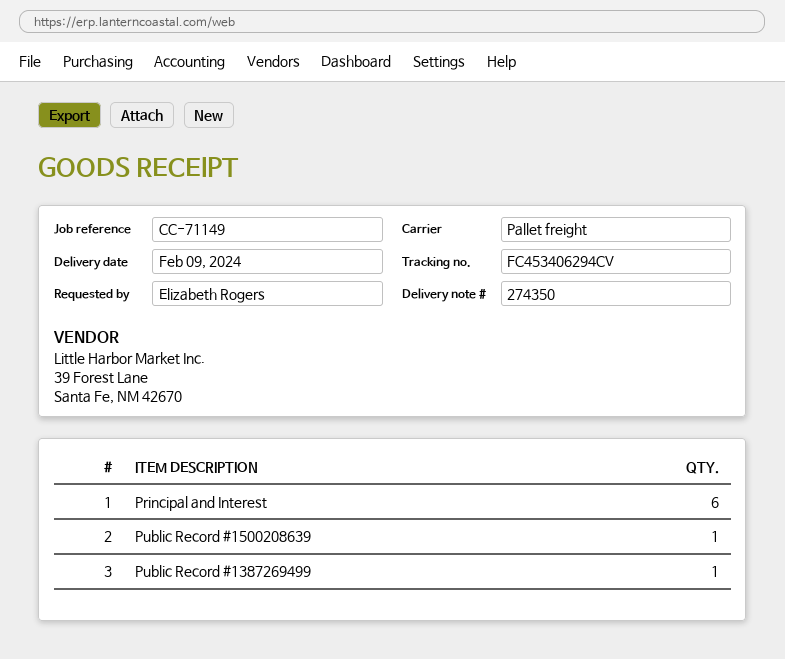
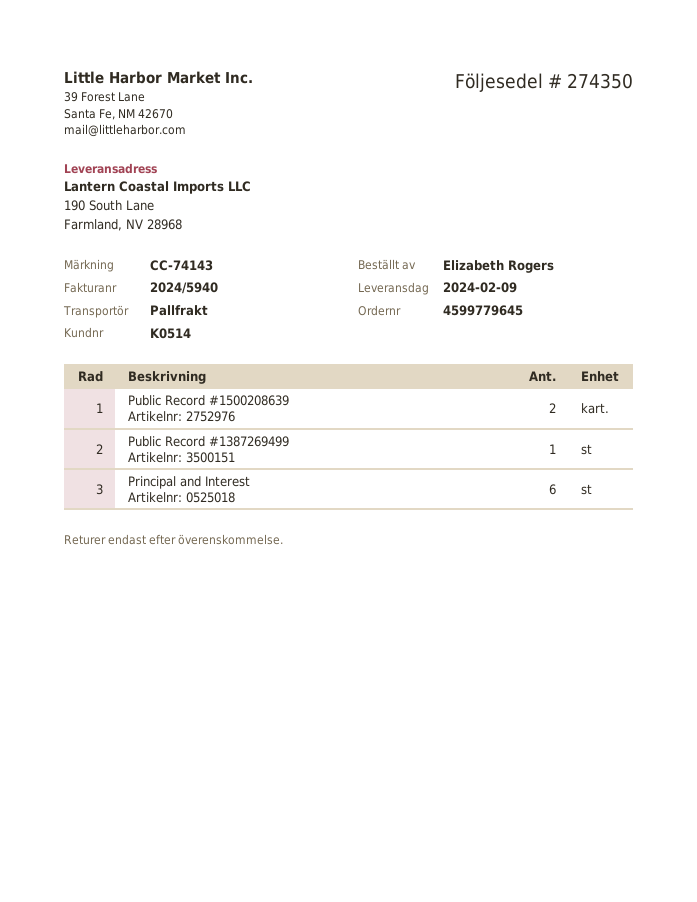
reference: CC-71149 -> CC-74143
Public Record #1500208639: 1 -> 2

